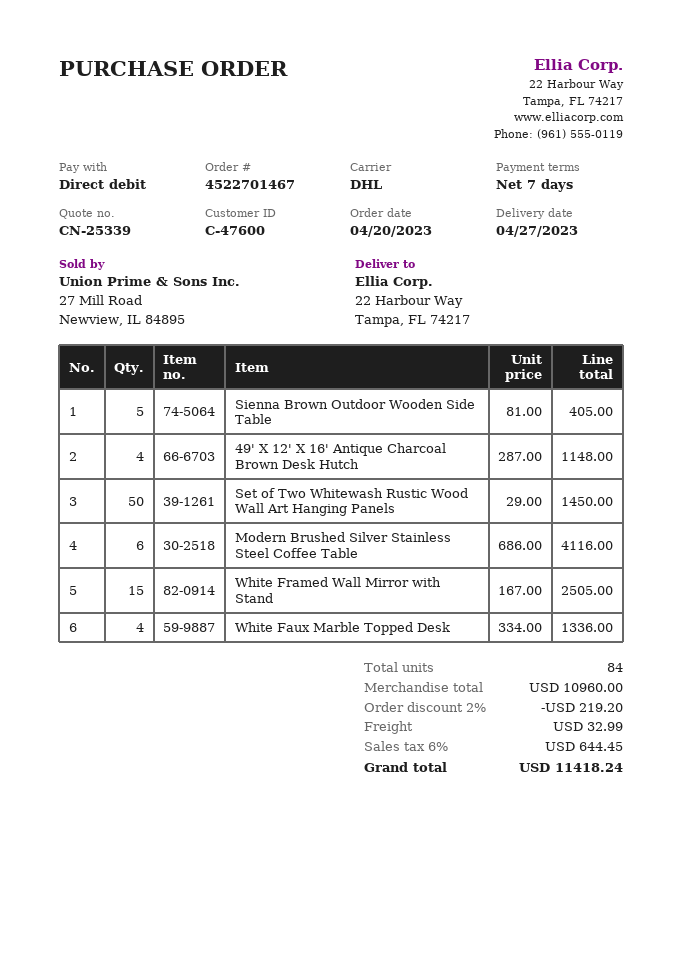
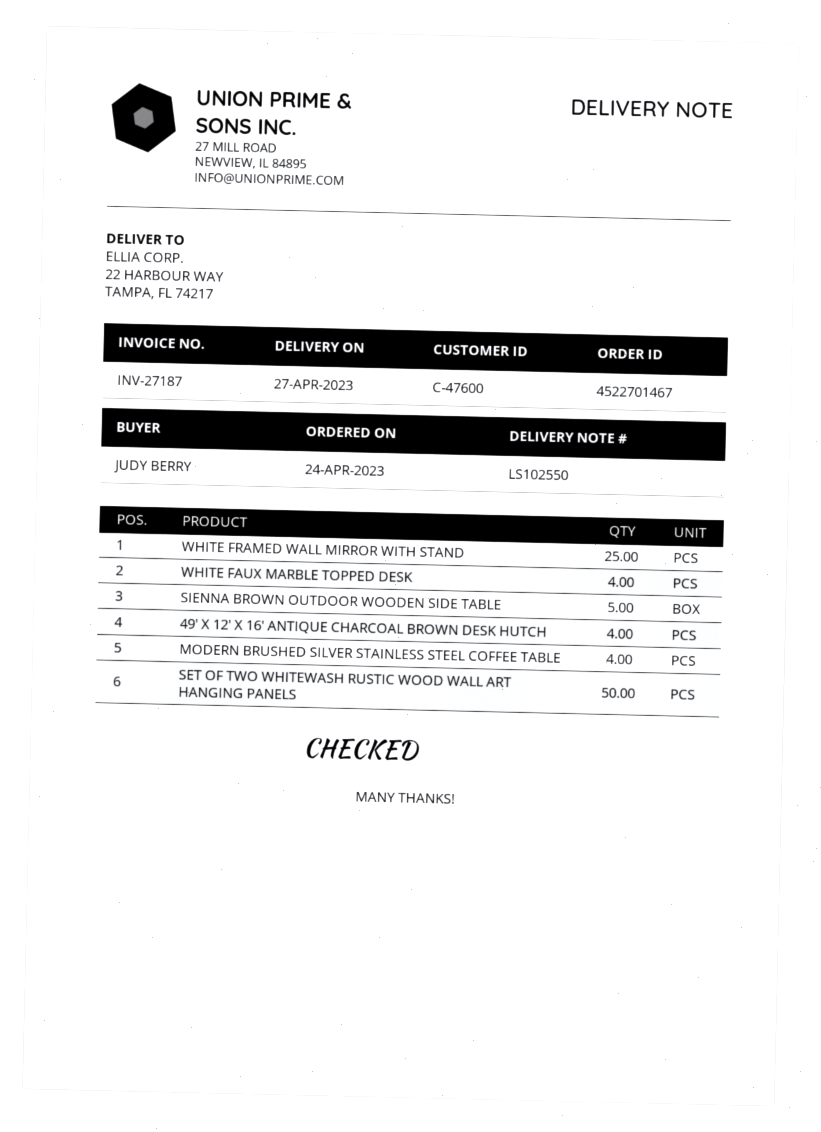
order date: 2023-04-20 -> 2023-04-24
Modern Brushed Silver Stainless Steel Coffee Table: 6 -> 4
White Framed Wall Mirror with Stand: 15 -> 25

